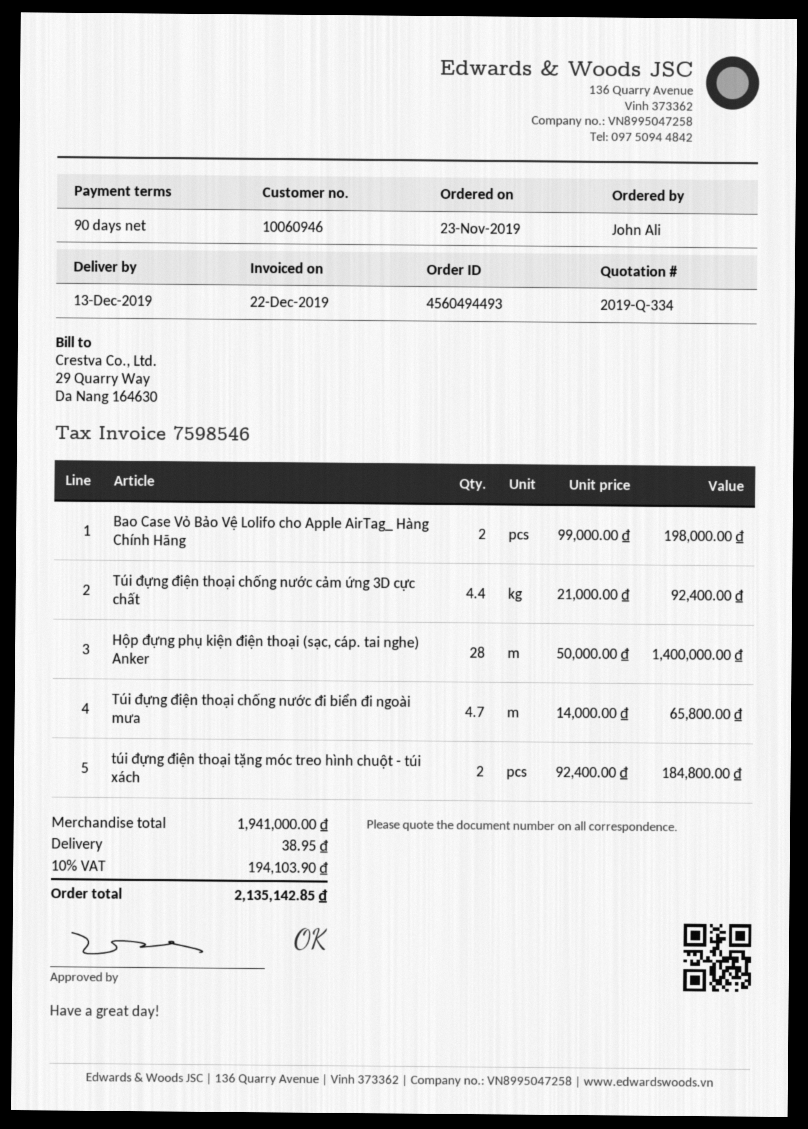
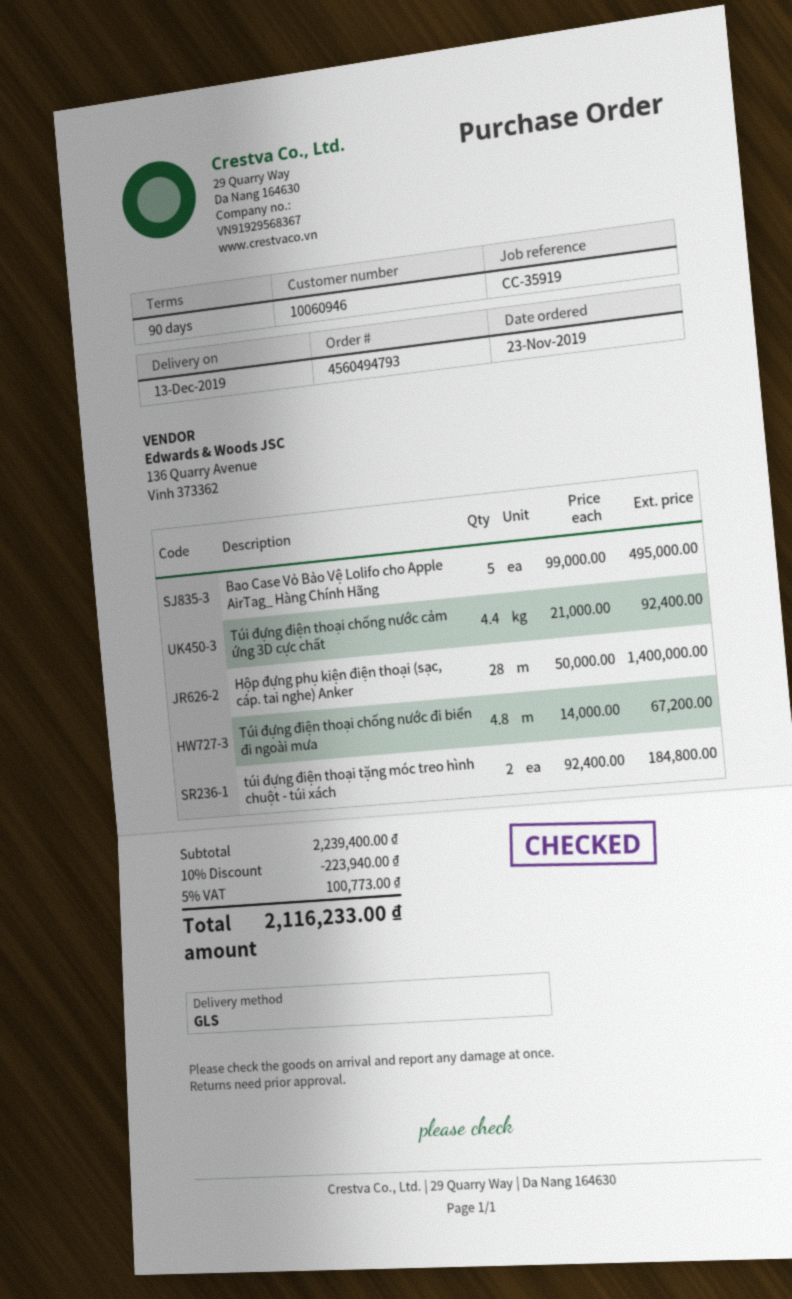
order number: 4560494493 -> 4560494793
Bao Case Vỏ Bảo Vệ Lolifo cho Apple AirTag_ Hàng Chính Hãng: 2 x 99000.00 = 198000.00 -> 5 x 99000.00 = 495000.00
Túi đựng điện thoại chống nước đi biển đi ngoài mưa: 4.7 x 14000.00 = 65800.00 -> 4.8 x 14000.00 = 67200.00
subtotal: 1941000.00 -> 2239400.00
discount: none -> 10% = 223940.00
shipping: 38.95 -> none
tax: 10% = 194103.90 -> 5% = 100773.00
total: 2135142.85 -> 2116233.00

